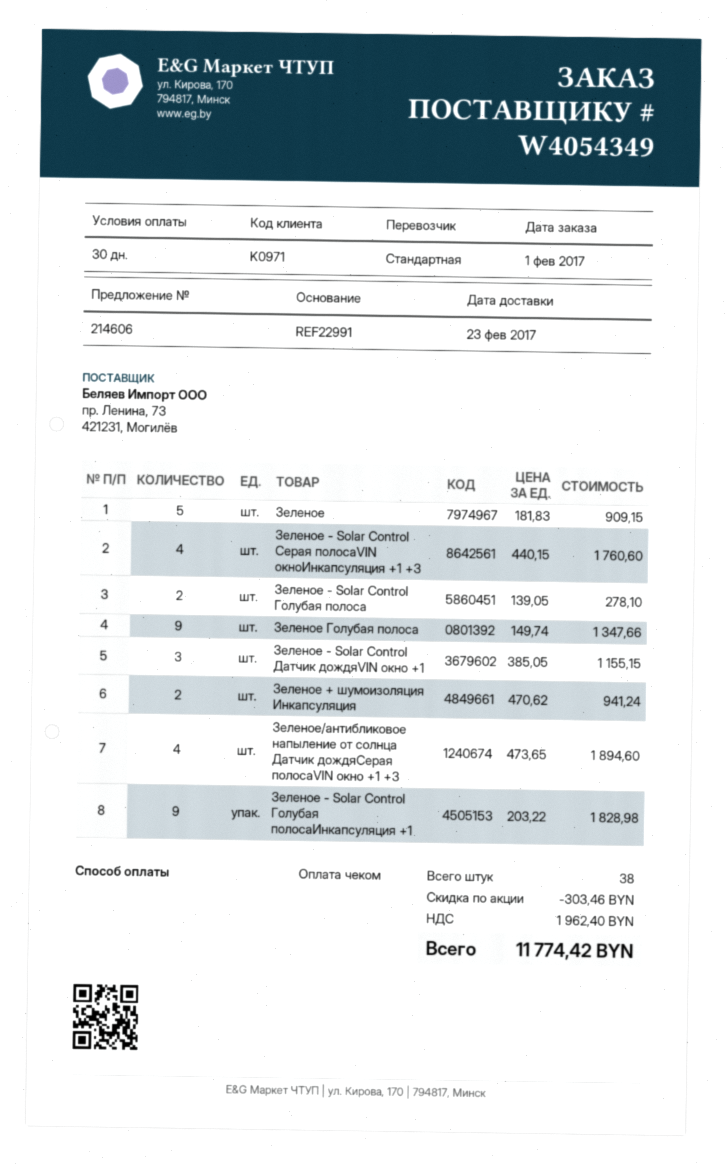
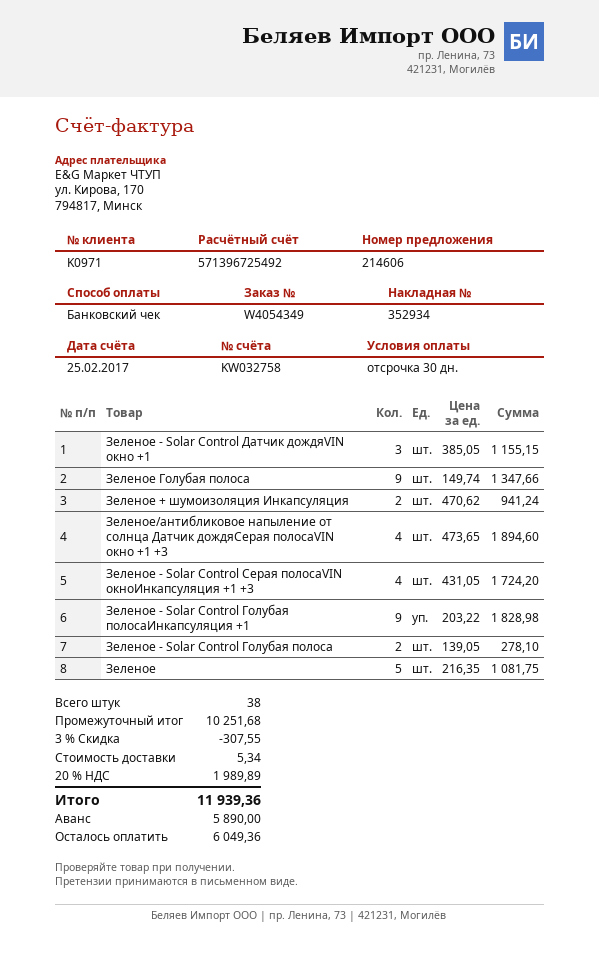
Зеленое: 5 x 181.83 = 909.15 -> 5 x 216.35 = 1081.75
Зеленое - Solar Control Серая полосаVIN окноИнкапсуляция +1 +3: 4 x 440.15 = 1760.60 -> 4 x 431.05 = 1724.20
discount: 303.46 -> 307.55
shipping: none -> 5.34
tax: 1962.40 -> 1989.89
total: 11774.42 -> 11939.36

